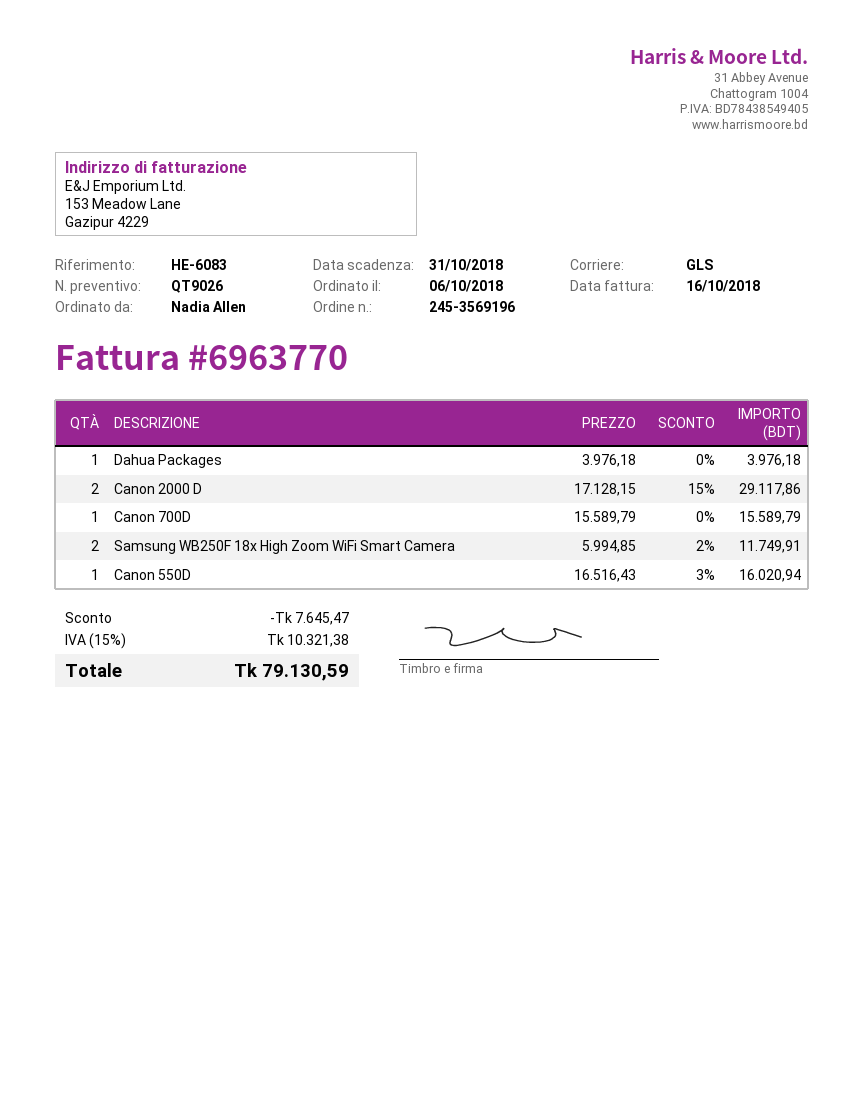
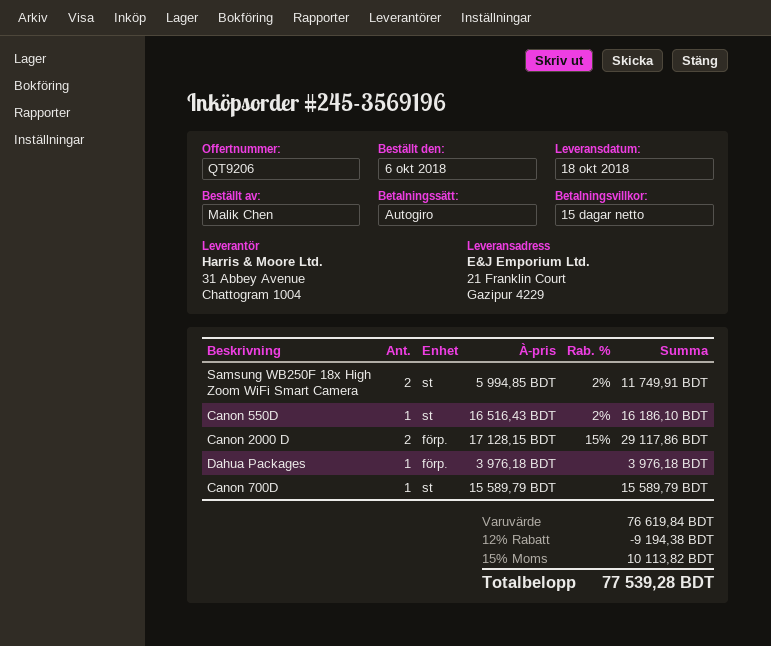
quote number: QT9026 -> QT9206
ordered by: Nadia Allen -> Malik Chen
Canon 550D: 1 x 16516.43 - 3% = 16020.94 -> 1 x 16516.43 - 2% = 16186.10
discount: 7645.47 -> 9194.38
tax: 15% = 10321.38 -> 15% = 10113.82
total: 79130.59 -> 77539.28

